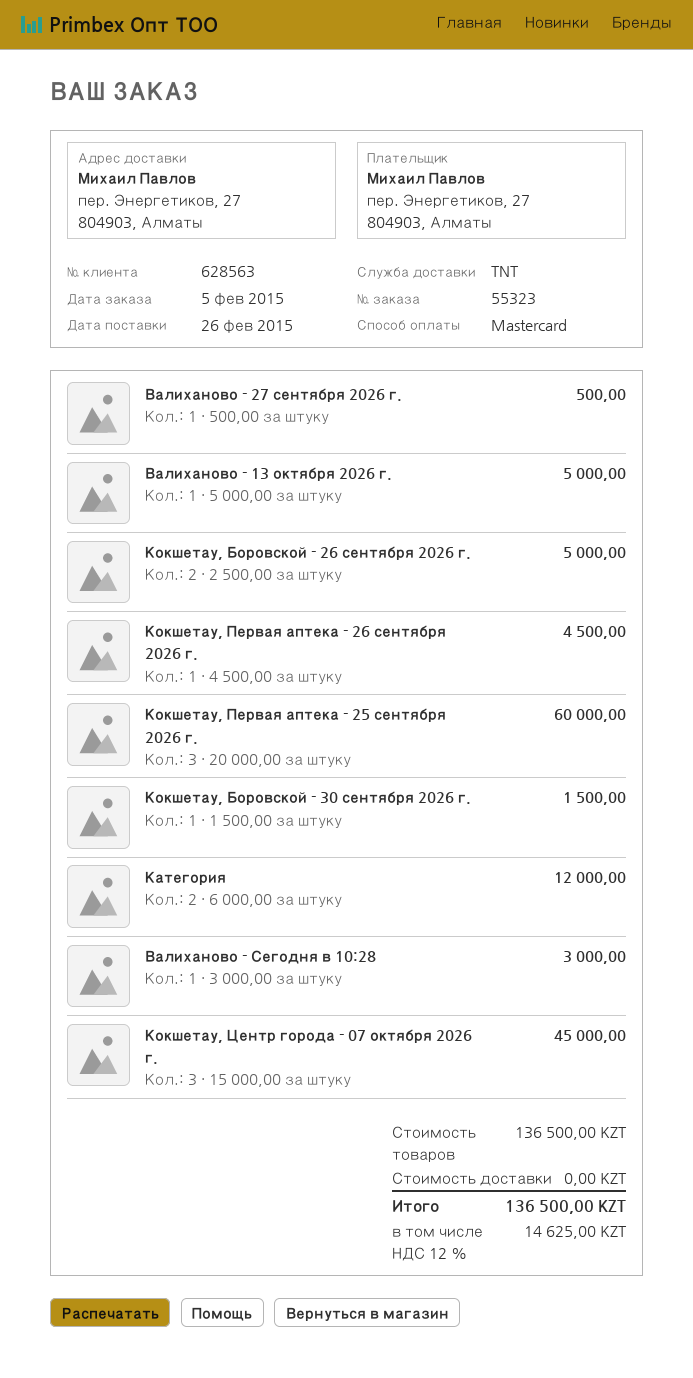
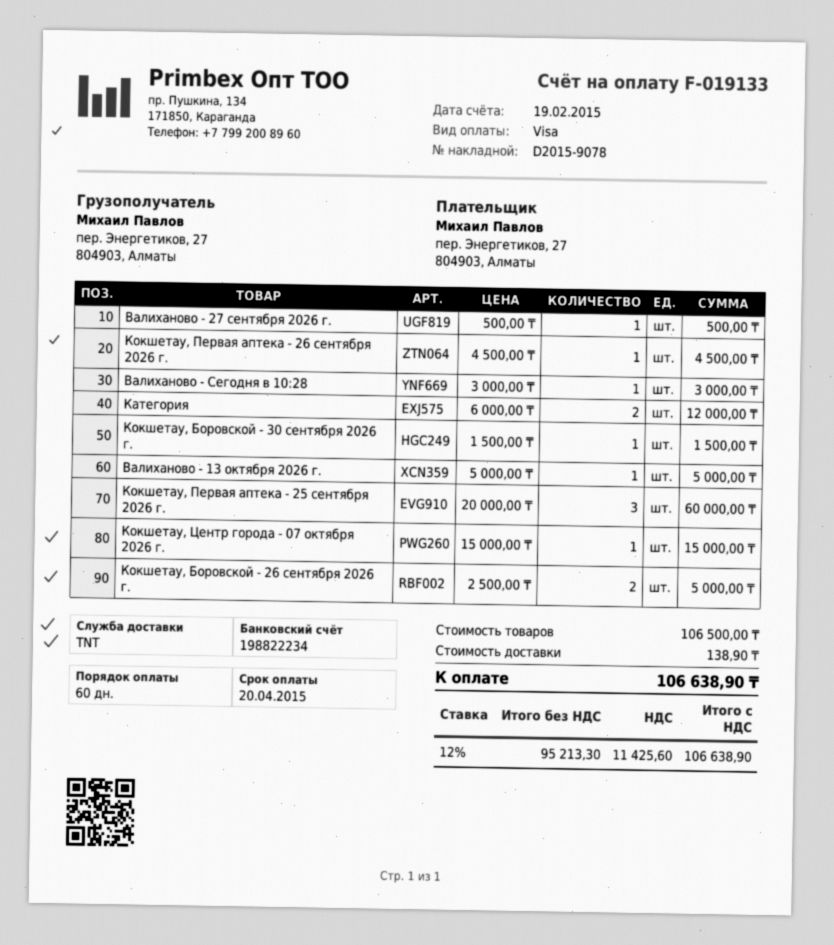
payment method: Mastercard -> Visa
Кокшетау, Центр города - 07 октября 2026 г.: 3 x 15000.00 = 45000.00 -> 1 x 15000.00 = 15000.00
subtotal: 136500.00 -> 106500.00
shipping: 0.00 -> 138.90
tax: 12% = 14625.00 -> 12% = 11425.60
total: 136500.00 -> 106638.90

